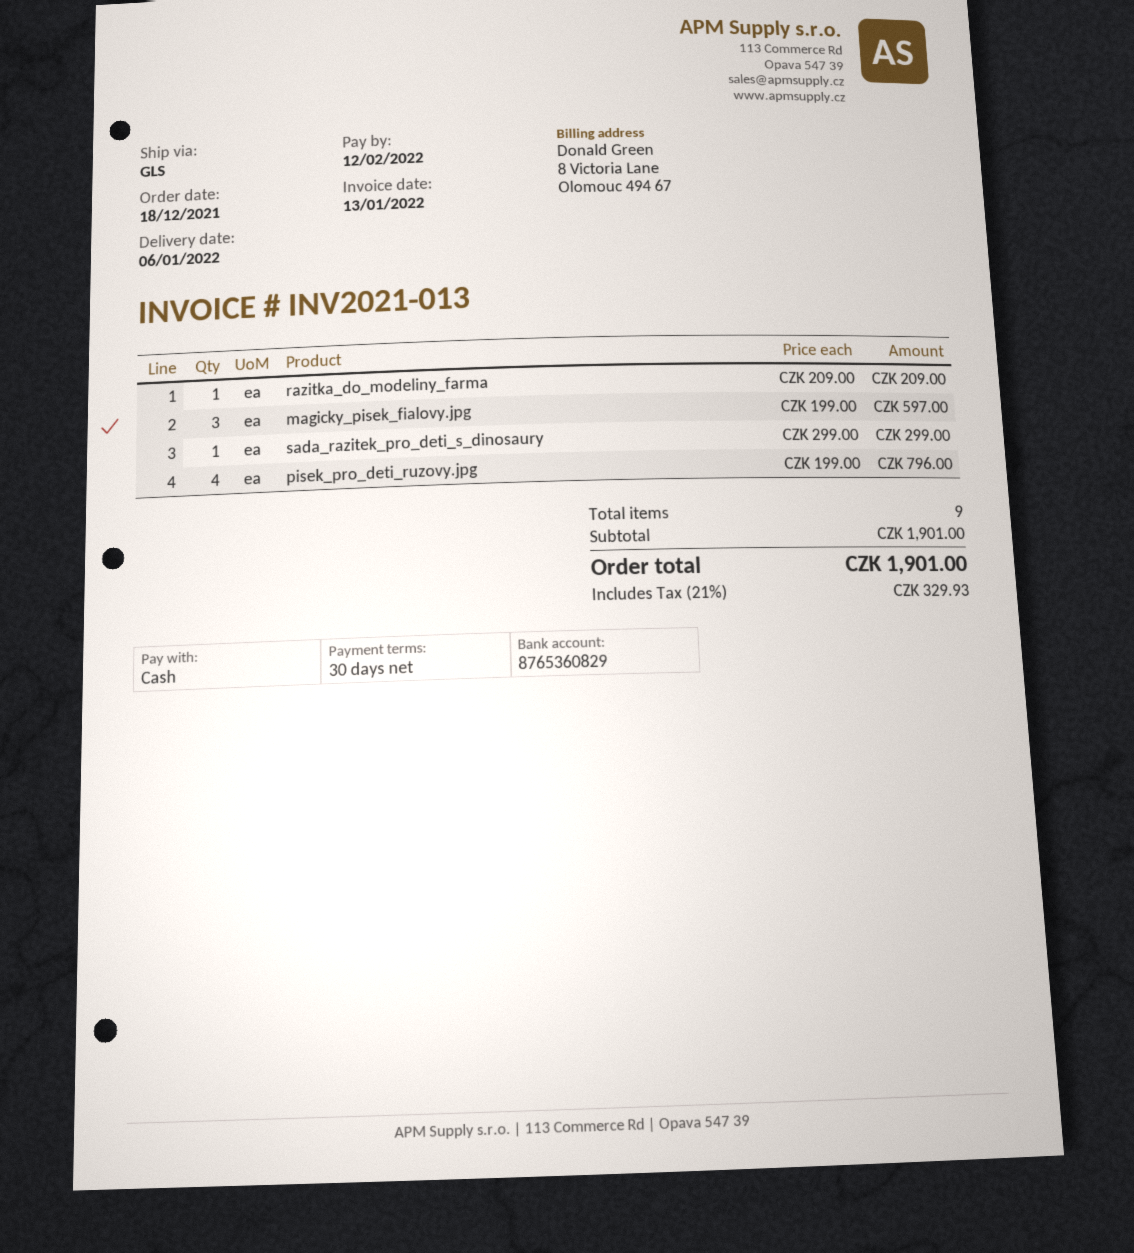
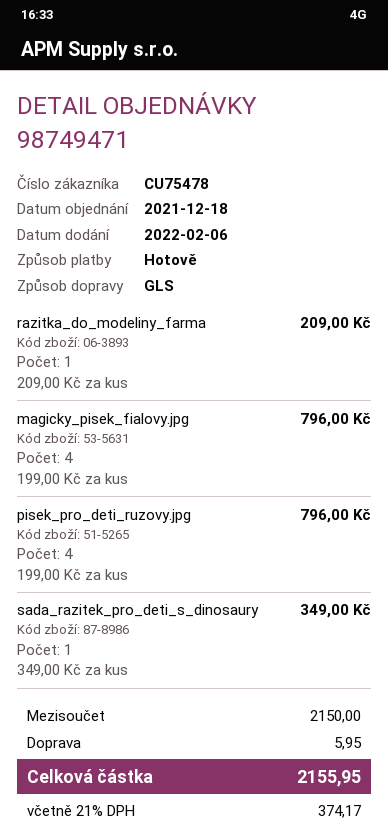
delivery date: 2022-01-06 -> 2022-02-06
magicky_pisek_fialovy.jpg: 3 x 199.00 = 597.00 -> 4 x 199.00 = 796.00
sada_razitek_pro_deti_s_dinosaury: 1 x 299.00 = 299.00 -> 1 x 349.00 = 349.00
subtotal: 1901.00 -> 2150.00
shipping: none -> 5.95
tax: 21% = 329.93 -> 21% = 374.17
total: 1901.00 -> 2155.95

